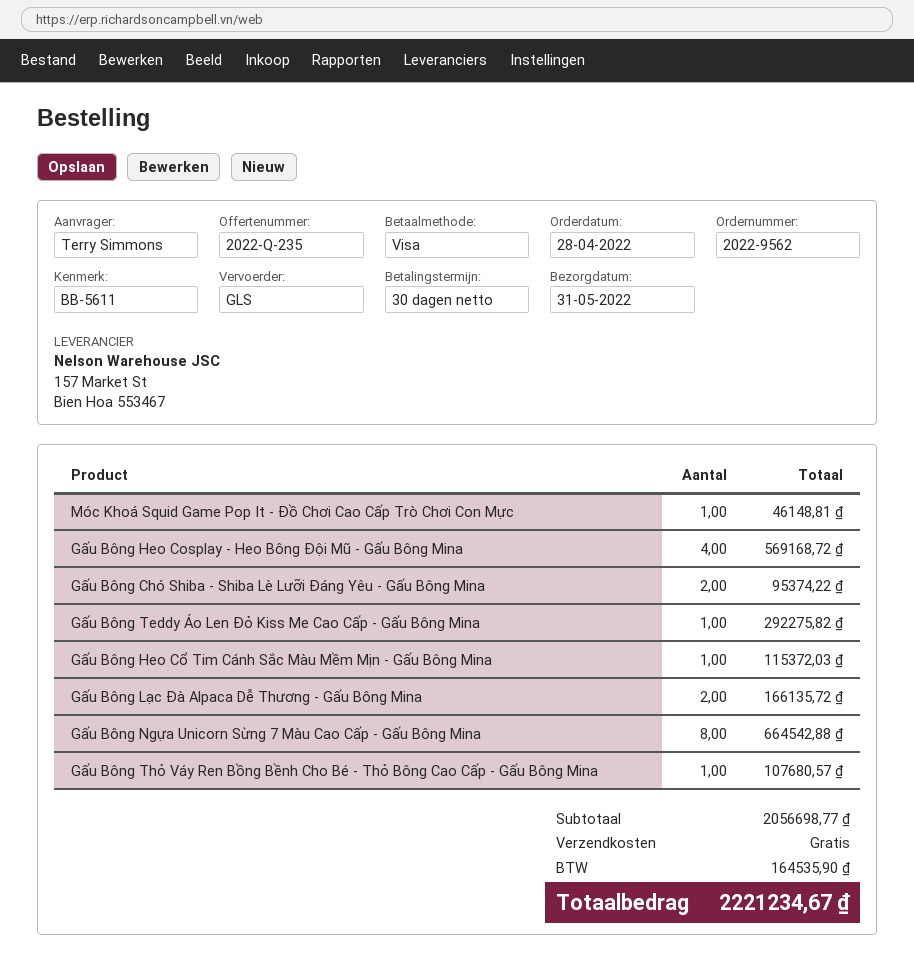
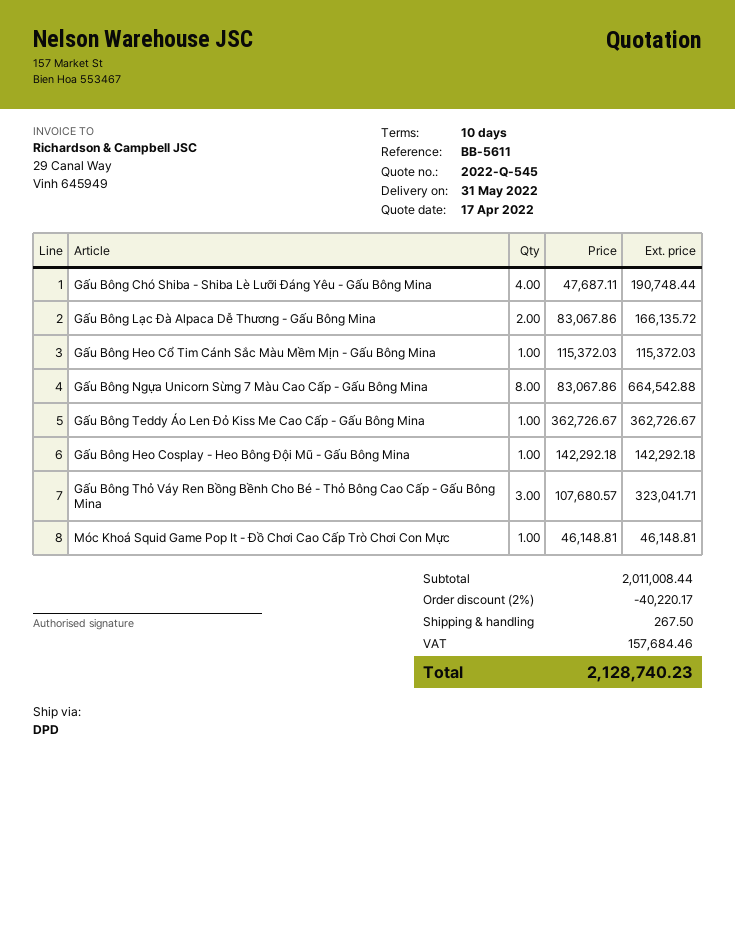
quote number: 2022-Q-235 -> 2022-Q-545
payment terms: 30 days -> 10 days
shipping method: GLS -> DPD
Gấu Bông Heo Cosplay - Heo Bông Đội Mũ - Gấu Bông Mina: 4 for 569168.72 -> 1 for 142292.18
Gấu Bông Chó Shiba - Shiba Lè Lưỡi Đáng Yêu - Gấu Bông Mina: 2 for 95374.22 -> 4 for 190748.44
Gấu Bông Teddy Áo Len Đỏ Kiss Me Cao Cấp - Gấu Bông Mina: 1 for 292275.82 -> 1 for 362726.67
Gấu Bông Thỏ Váy Ren Bồng Bềnh Cho Bé - Thỏ Bông Cao Cấp - Gấu Bông Mina: 1 for 107680.57 -> 3 for 323041.71
subtotal: 2056698.77 -> 2011008.44
discount: none -> 2% = 40220.17
shipping: 0.00 -> 267.50
tax: 164535.90 -> 157684.46
total: 2221234.67 -> 2128740.23

